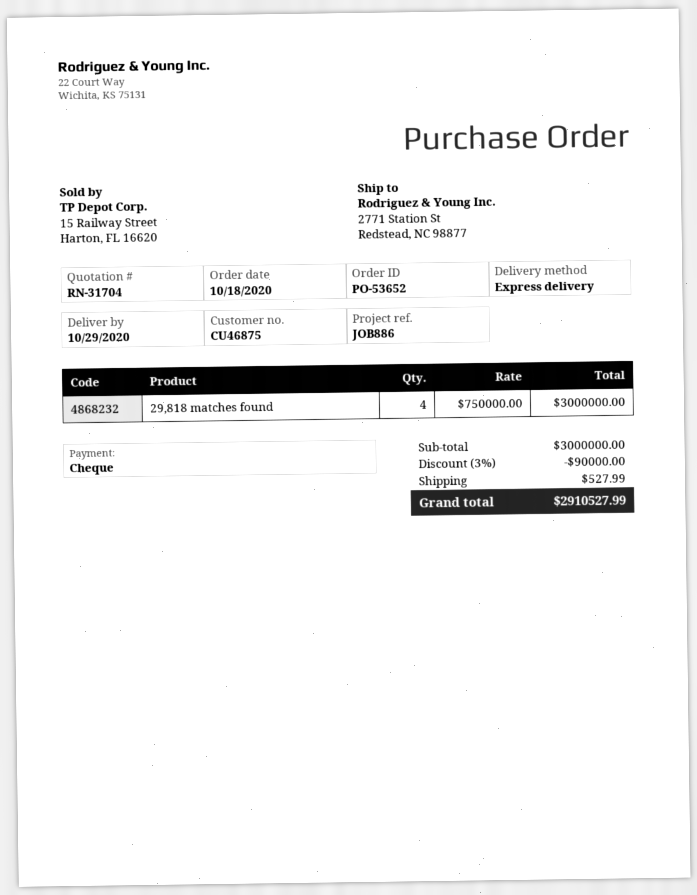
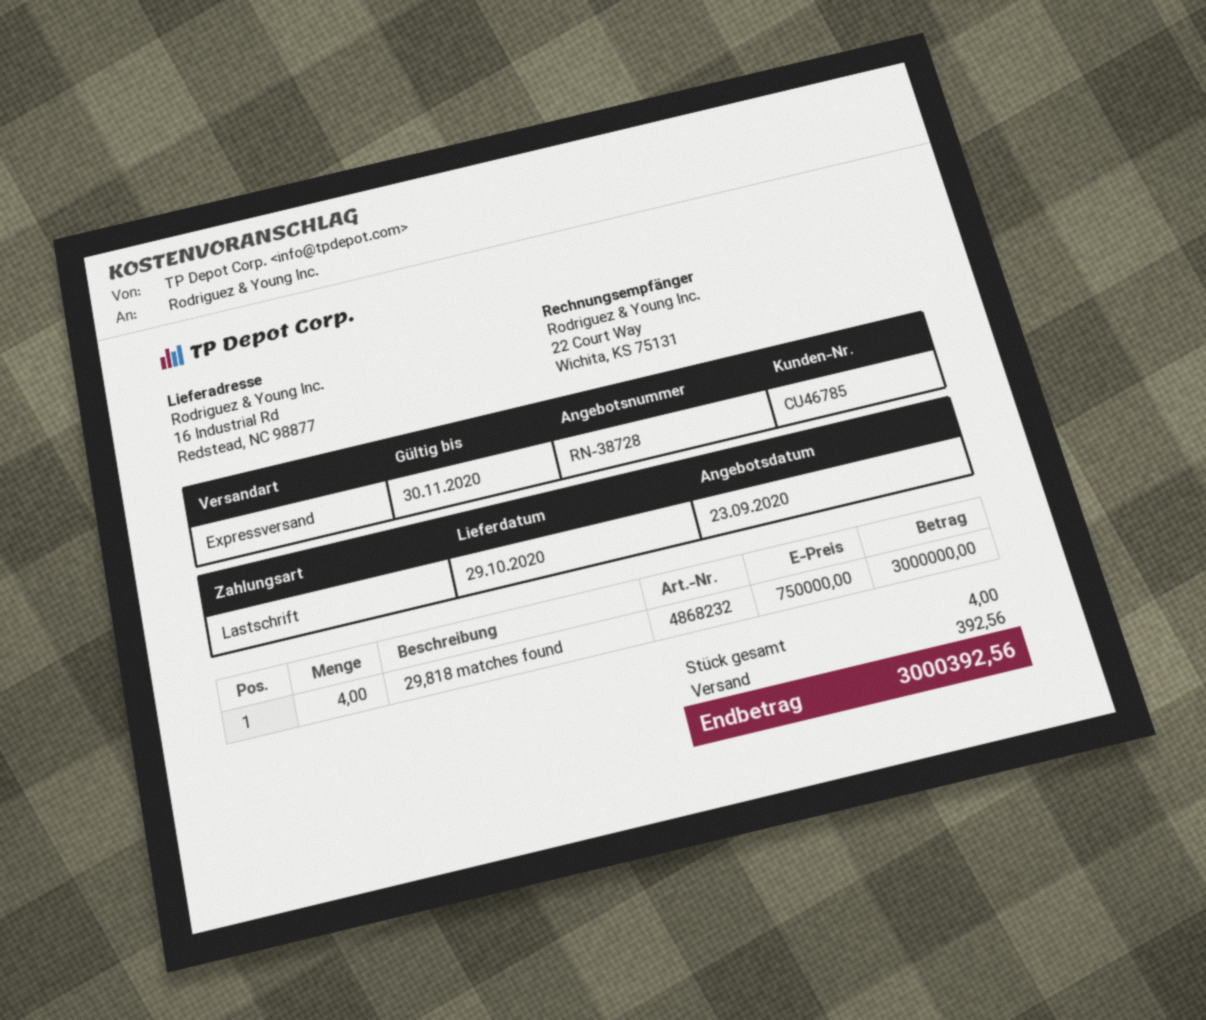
quote number: RN-31704 -> RN-38728
customer number: CU46875 -> CU46785
payment method: cheque -> direct debit
ship to: 2771 Station St, Redstead, NC 98877 -> 16 Industrial Rd, Redstead, NC 98877
discount: 3% = 90000.00 -> none
shipping: 527.99 -> 392.56
total: 2910527.99 -> 3000392.56

